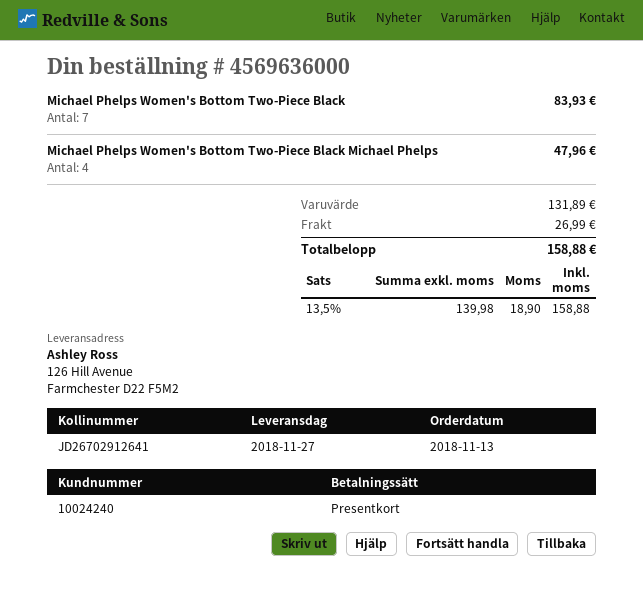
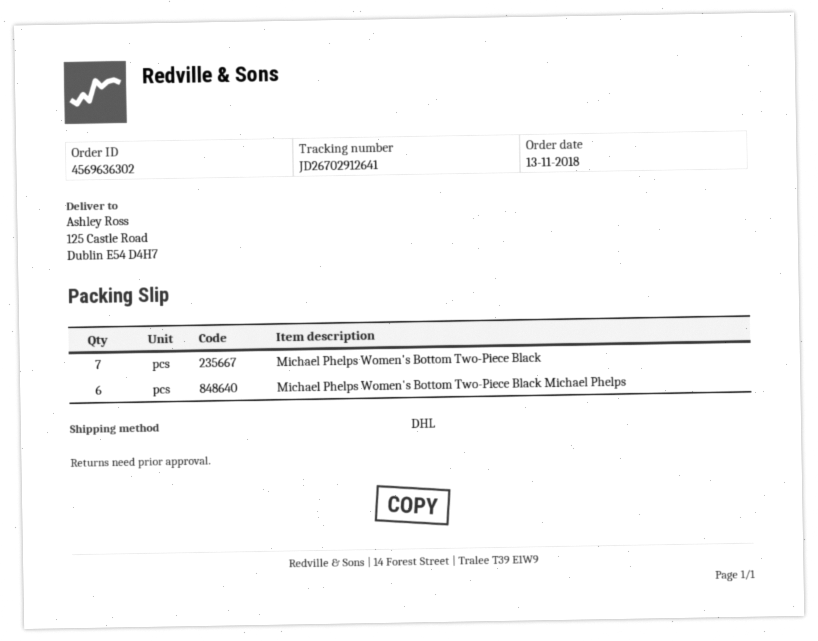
order number: 4569636000 -> 4569636302
ship to: 126 Hill Avenue, Farmchester D22 F5M2 -> 125 Castle Road, Dublin E54 D4H7
Michael Phelps Women's Bottom Two-Piece Black Michael Phelps: 4 -> 6

